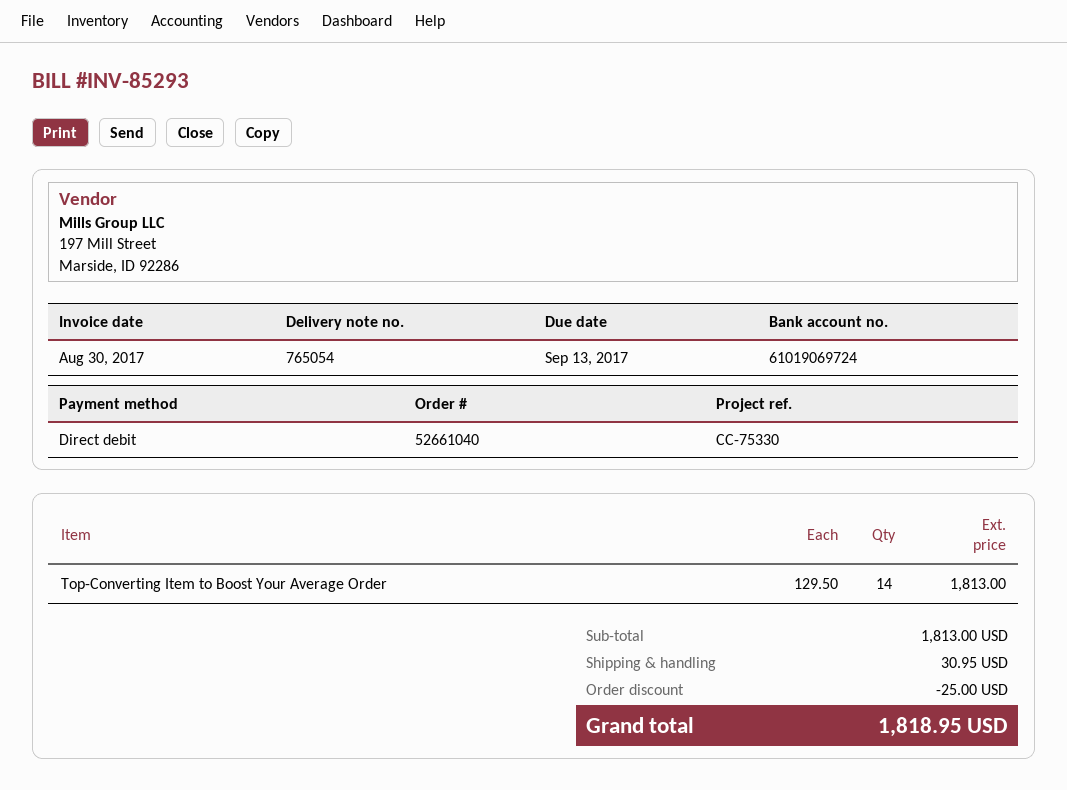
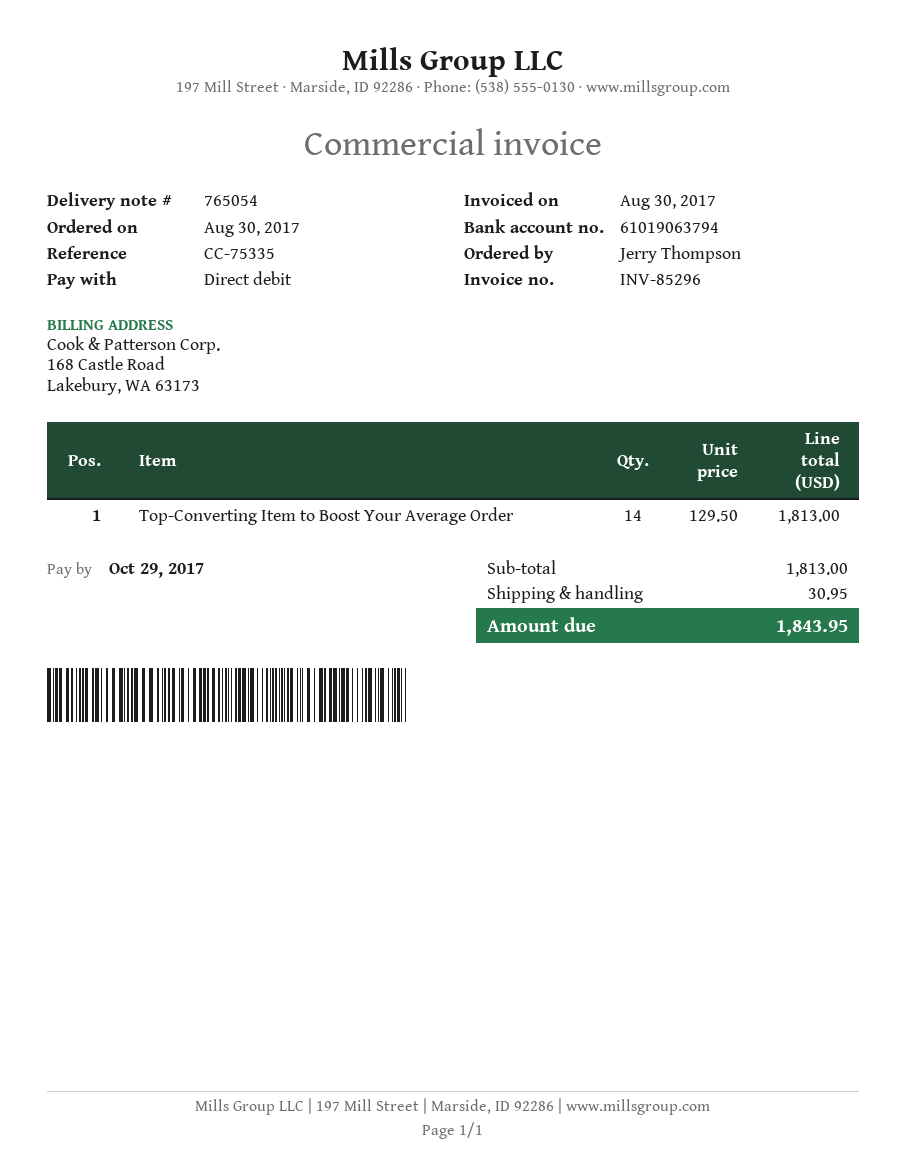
invoice number: INV-85293 -> INV-85296
due date: 2017-09-13 -> 2017-10-29
reference: CC-75330 -> CC-75335
bank account: 61019069724 -> 61019063794
discount: 25.00 -> none
total: 1818.95 -> 1843.95

